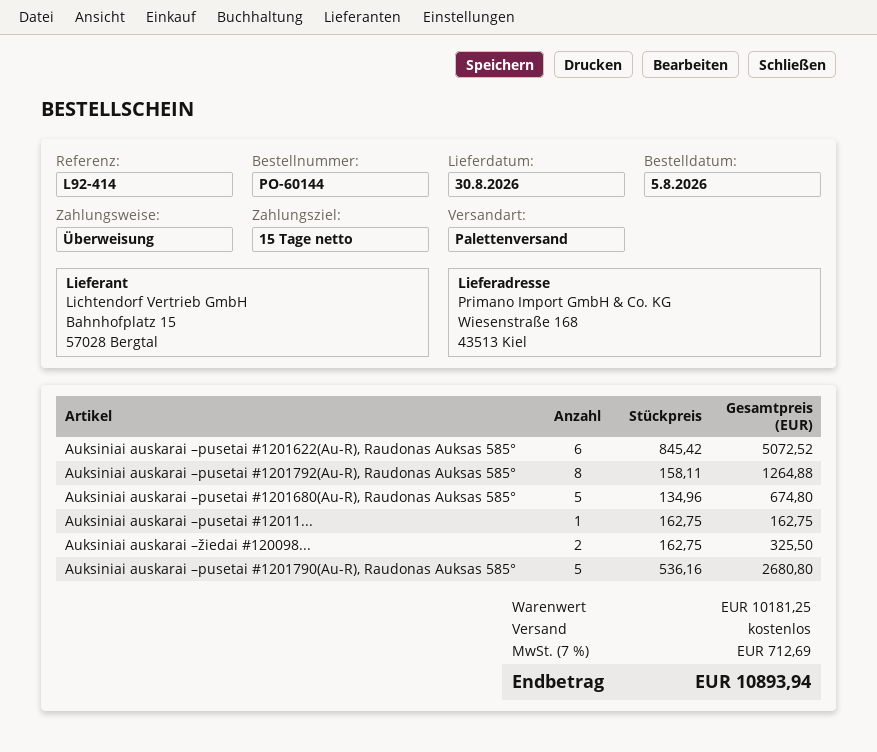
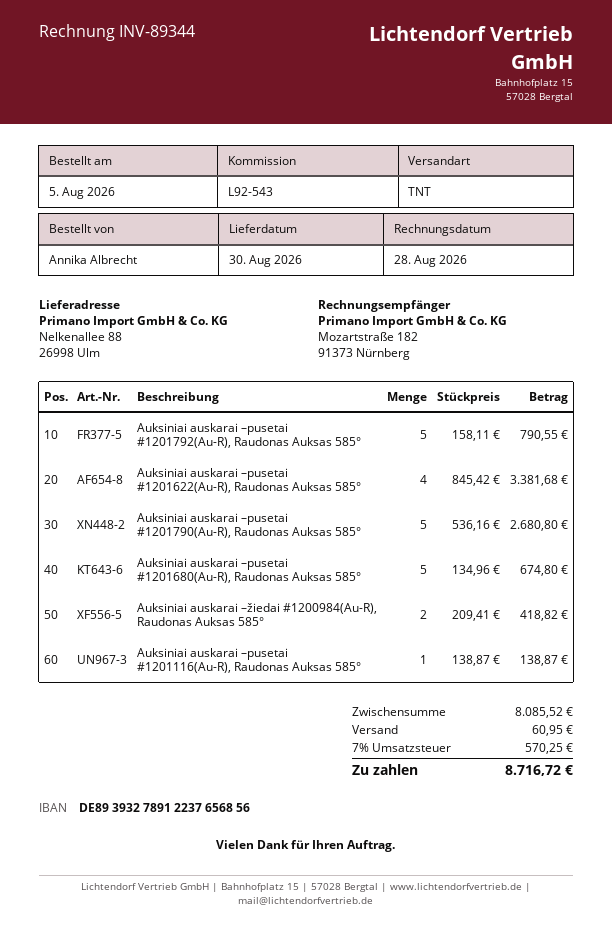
reference: L92-414 -> L92-543
shipping method: pallet freight -> TNT
ship to: Wiesenstraße 168, 43513 Kiel -> Nelkenallee 88, 26998 Ulm
Auksiniai auskarai –pusetai #1201622(Au-R), Raudonas Auksas 585°: 6 x 845.42 = 5072.52 -> 4 x 845.42 = 3381.68
Auksiniai auskarai –pusetai #1201792(Au-R), Raudonas Auksas 585°: 8 x 158.11 = 1264.88 -> 5 x 158.11 = 790.55
Auksiniai auskarai –pusetai #12011...: 1 x 162.75 = 162.75 -> 1 x 138.87 = 138.87
Auksiniai auskarai –žiedai #120098...: 2 x 162.75 = 325.50 -> 2 x 209.41 = 418.82
subtotal: 10181.25 -> 8085.52
shipping: 0.00 -> 60.95
tax: 7% = 712.69 -> 7% = 570.25
total: 10893.94 -> 8716.72

